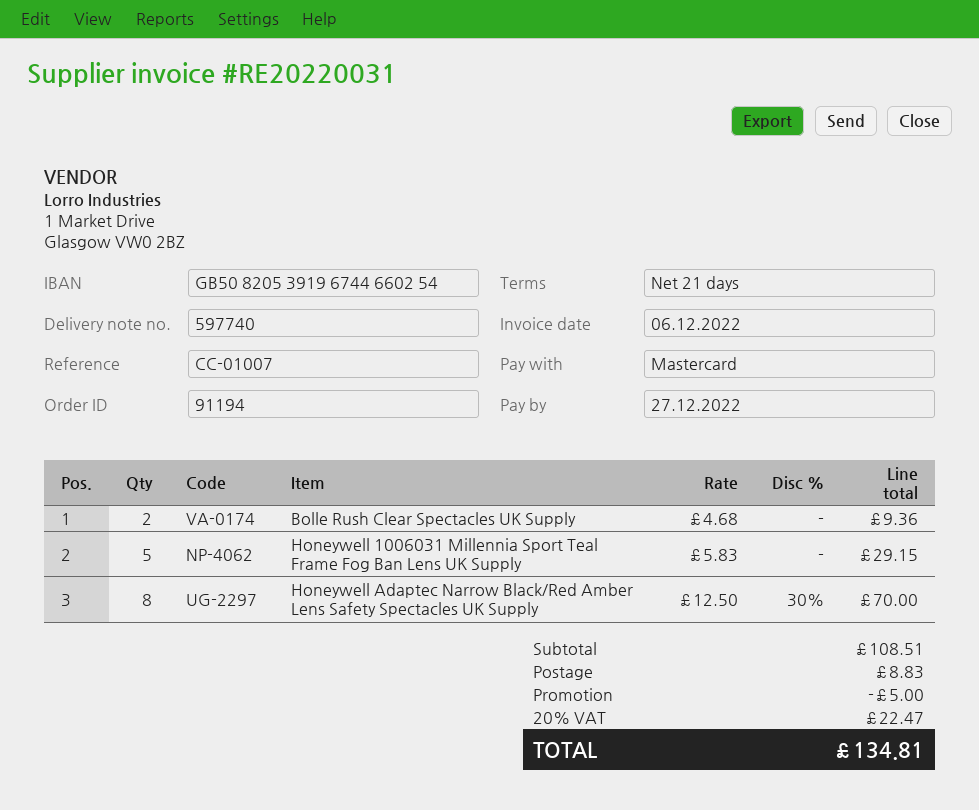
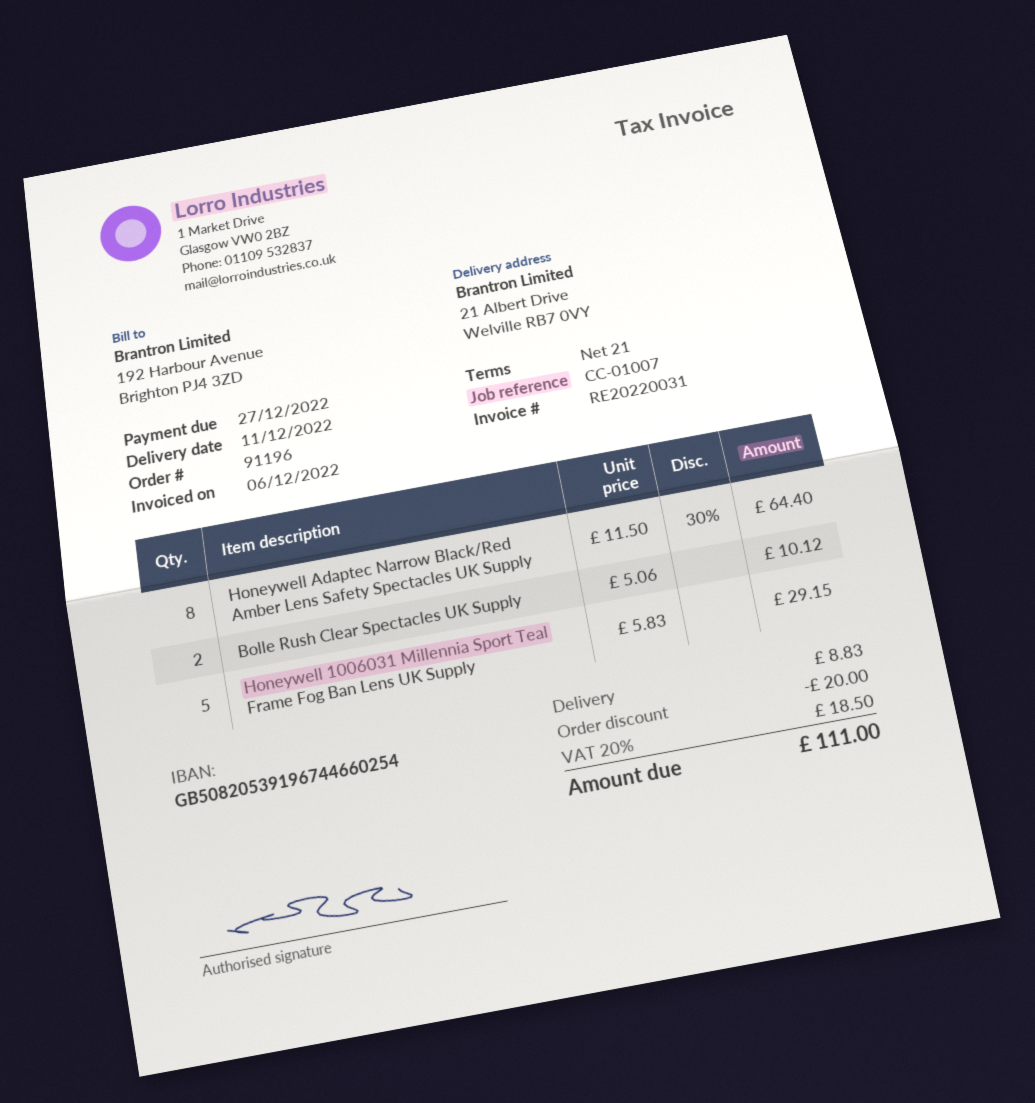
order number: 91194 -> 91196
Bolle Rush Clear Spectacles UK Supply: 2 x 4.68 = 9.36 -> 2 x 5.06 = 10.12
Honeywell Adaptec Narrow Black/Red Amber Lens Safety Spectacles UK Supply: 8 x 12.50 - 30% = 70.00 -> 8 x 11.50 - 30% = 64.40
discount: 5.00 -> 20.00
tax: 20% = 22.47 -> 20% = 18.50
total: 134.81 -> 111.00

